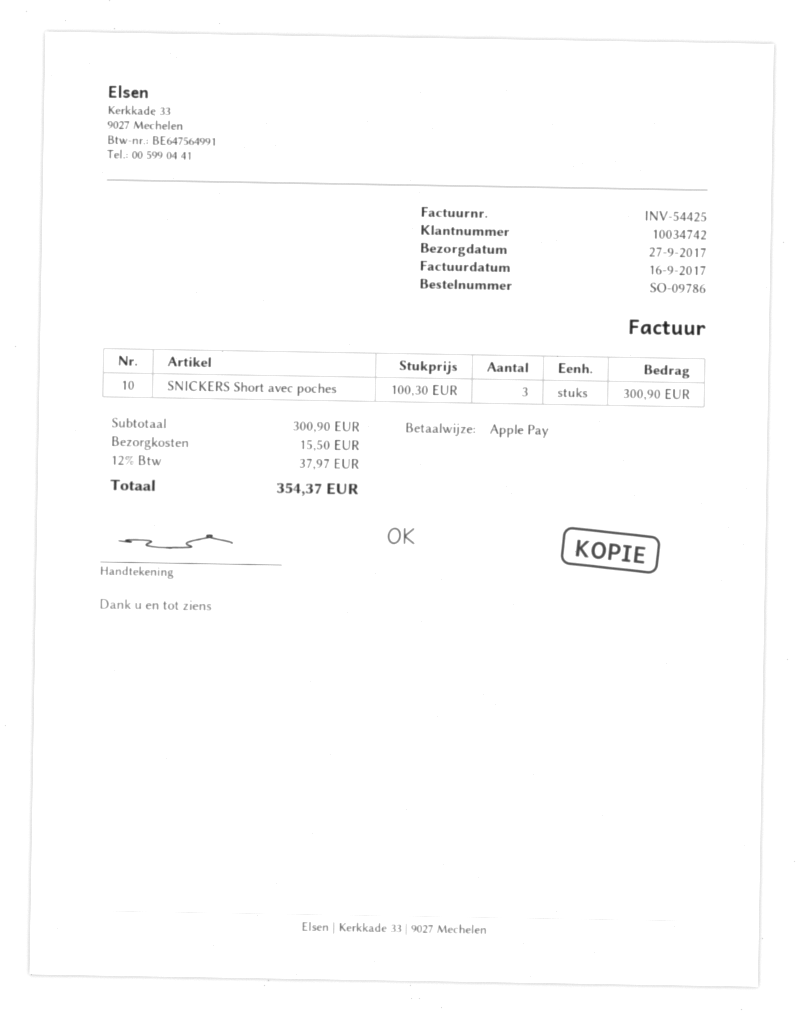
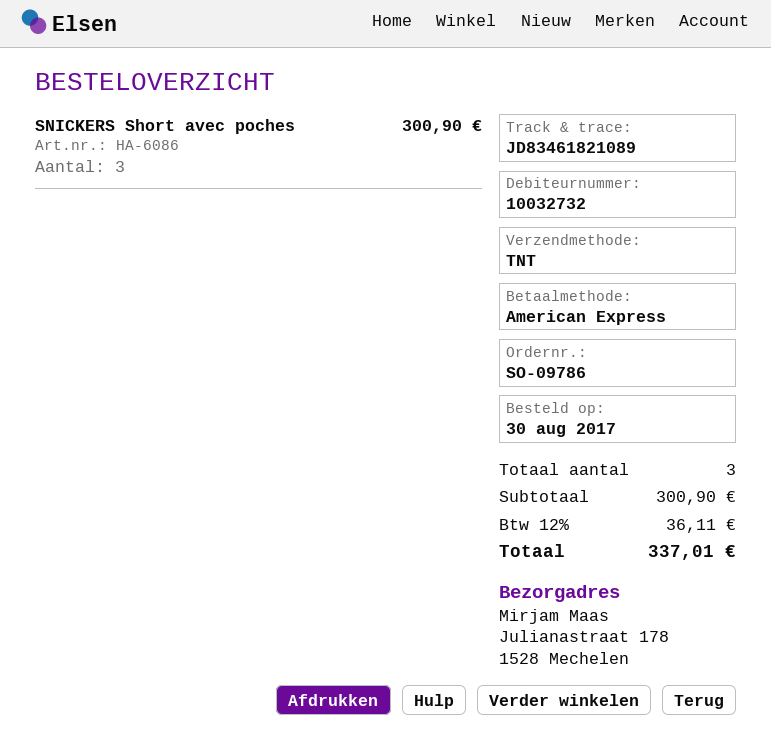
customer number: 10034742 -> 10032732
payment method: Apple Pay -> American Express
shipping: 15.50 -> none
tax: 12% = 37.97 -> 12% = 36.11
total: 354.37 -> 337.01

